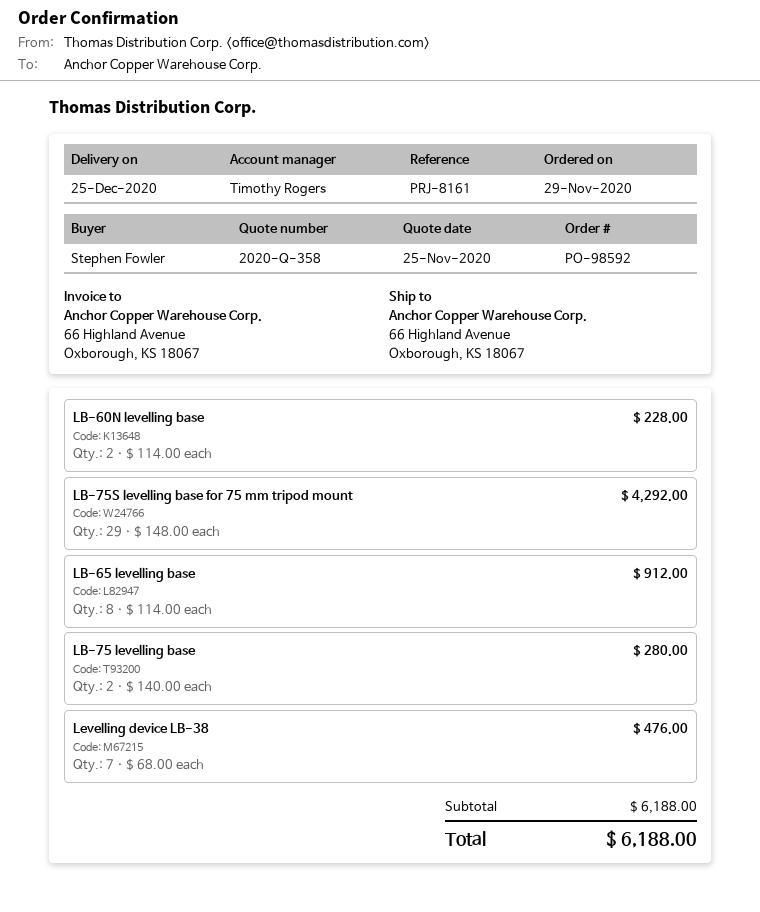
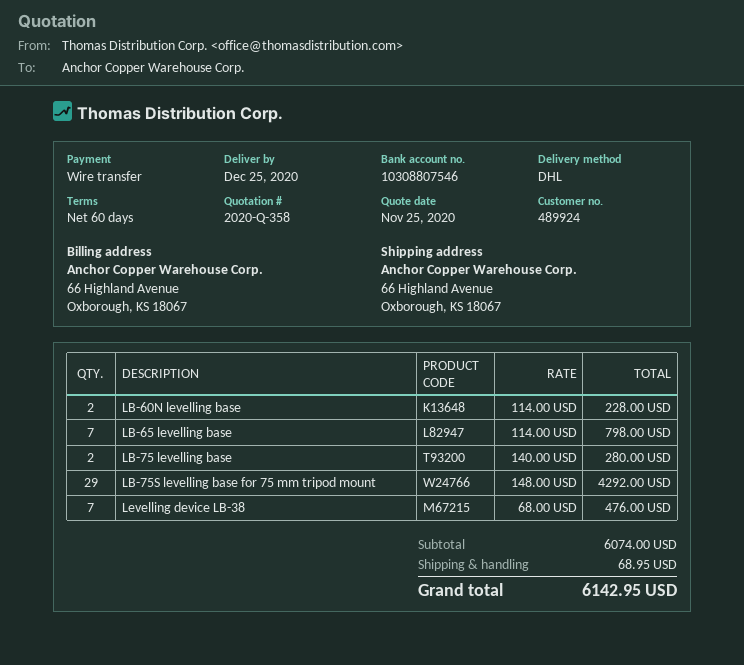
LB-65 levelling base: 8 x 114.00 = 912.00 -> 7 x 114.00 = 798.00
subtotal: 6188.00 -> 6074.00
shipping: none -> 68.95
total: 6188.00 -> 6142.95

